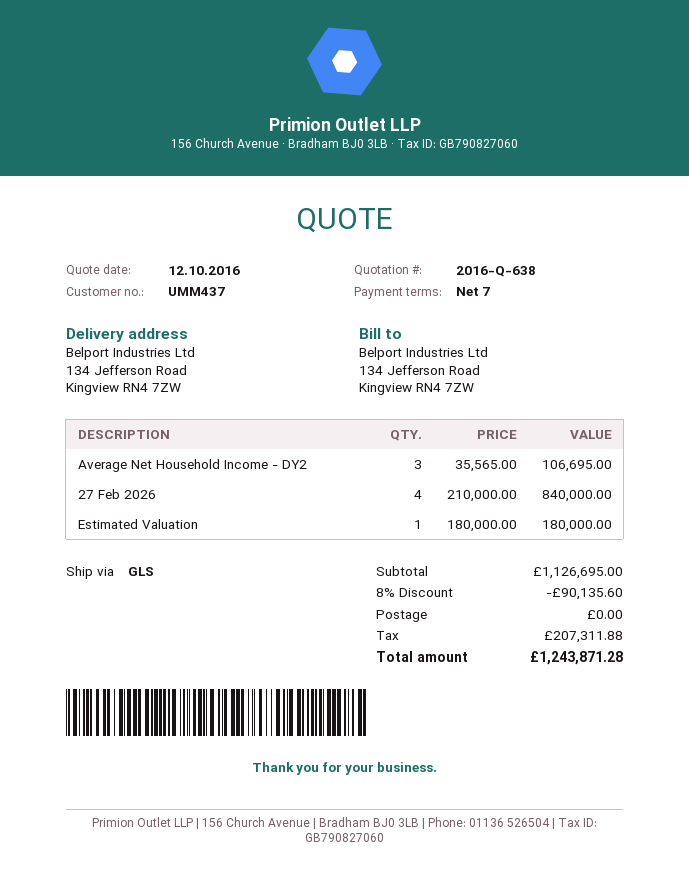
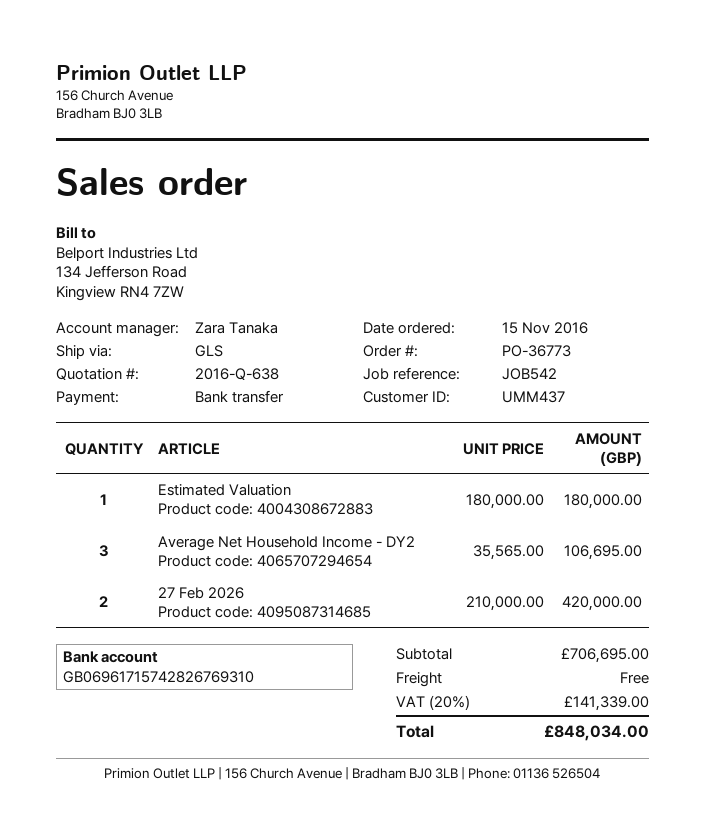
27 Feb 2026: 4 x 210000.00 = 840000.00 -> 2 x 210000.00 = 420000.00
subtotal: 1126695.00 -> 706695.00
discount: 8% = 90135.60 -> none
tax: 207311.88 -> 141339.00
total: 1243871.28 -> 848034.00

